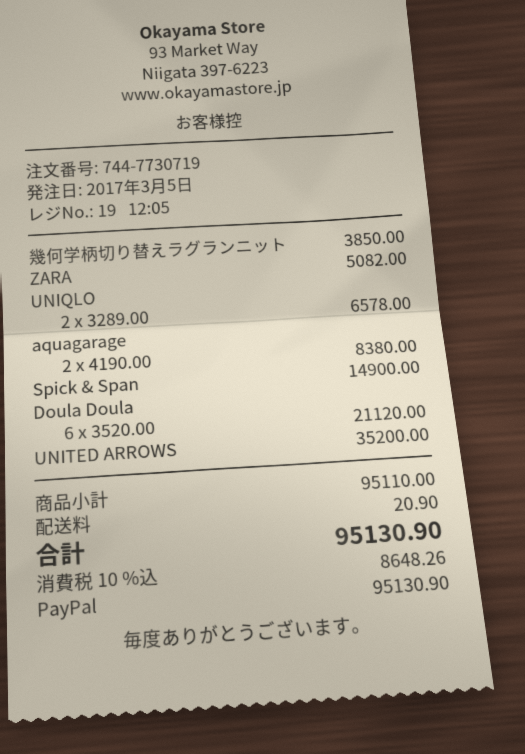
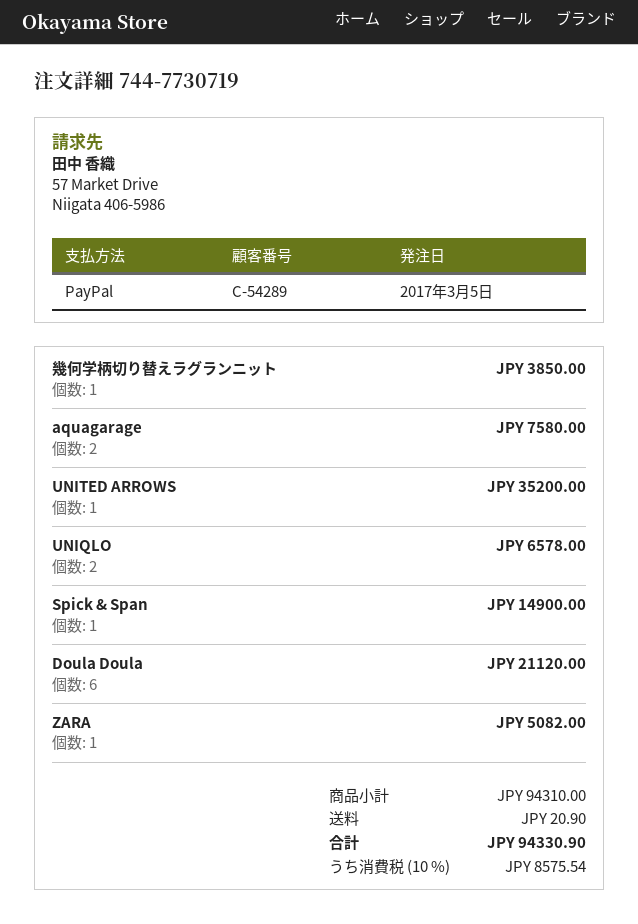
aquagarage: 2 for 8380.00 -> 2 for 7580.00
subtotal: 95110.00 -> 94310.00
tax: 10% = 8648.26 -> 10% = 8575.54
total: 95130.90 -> 94330.90

